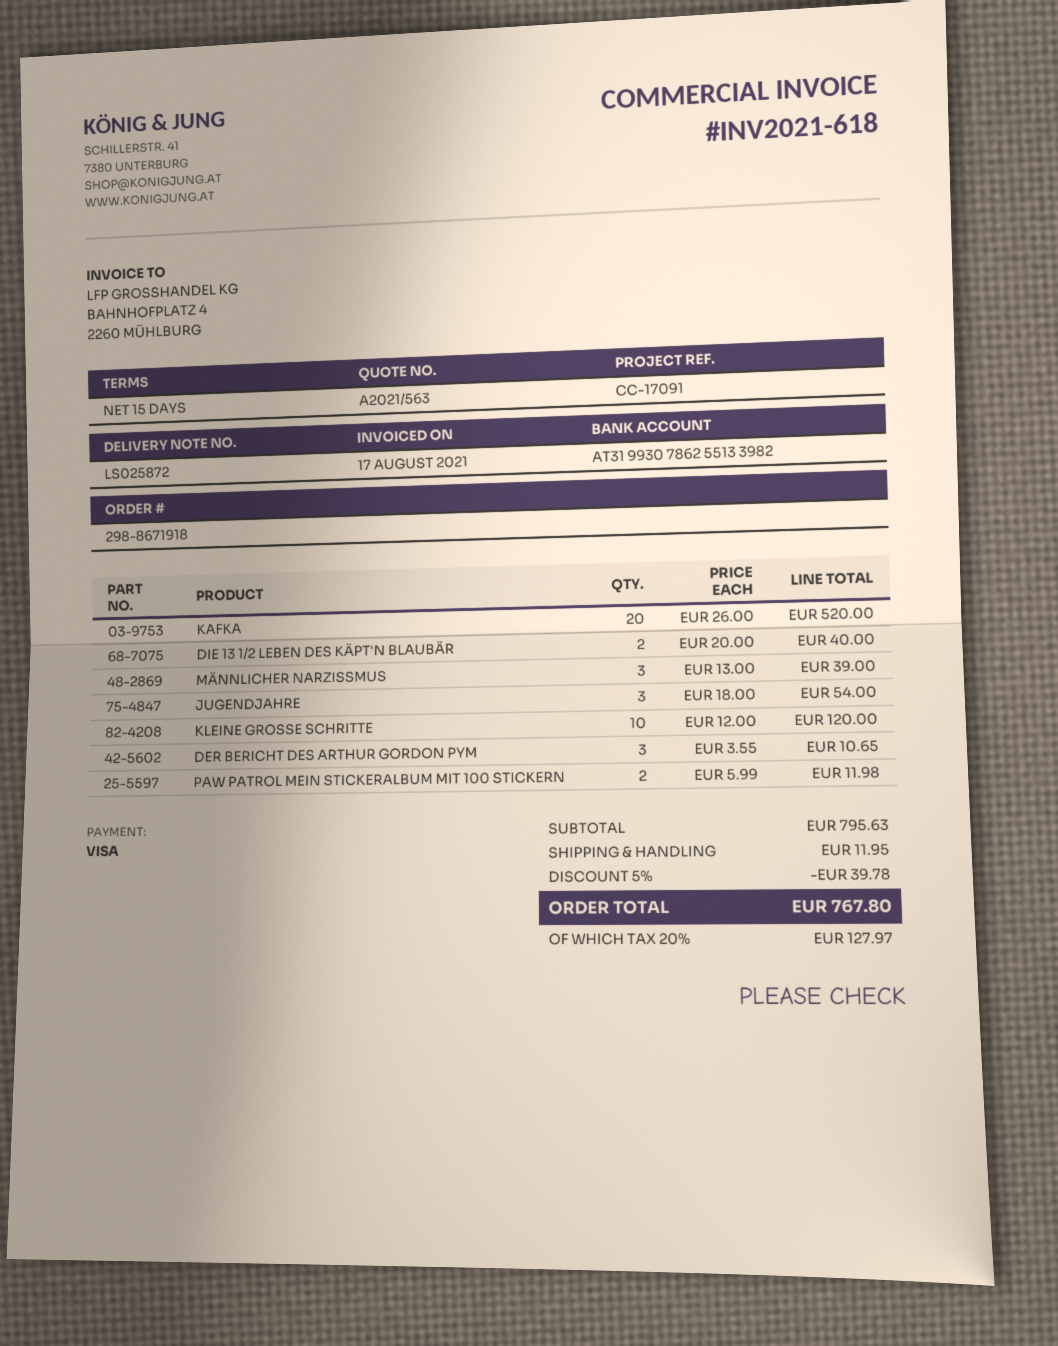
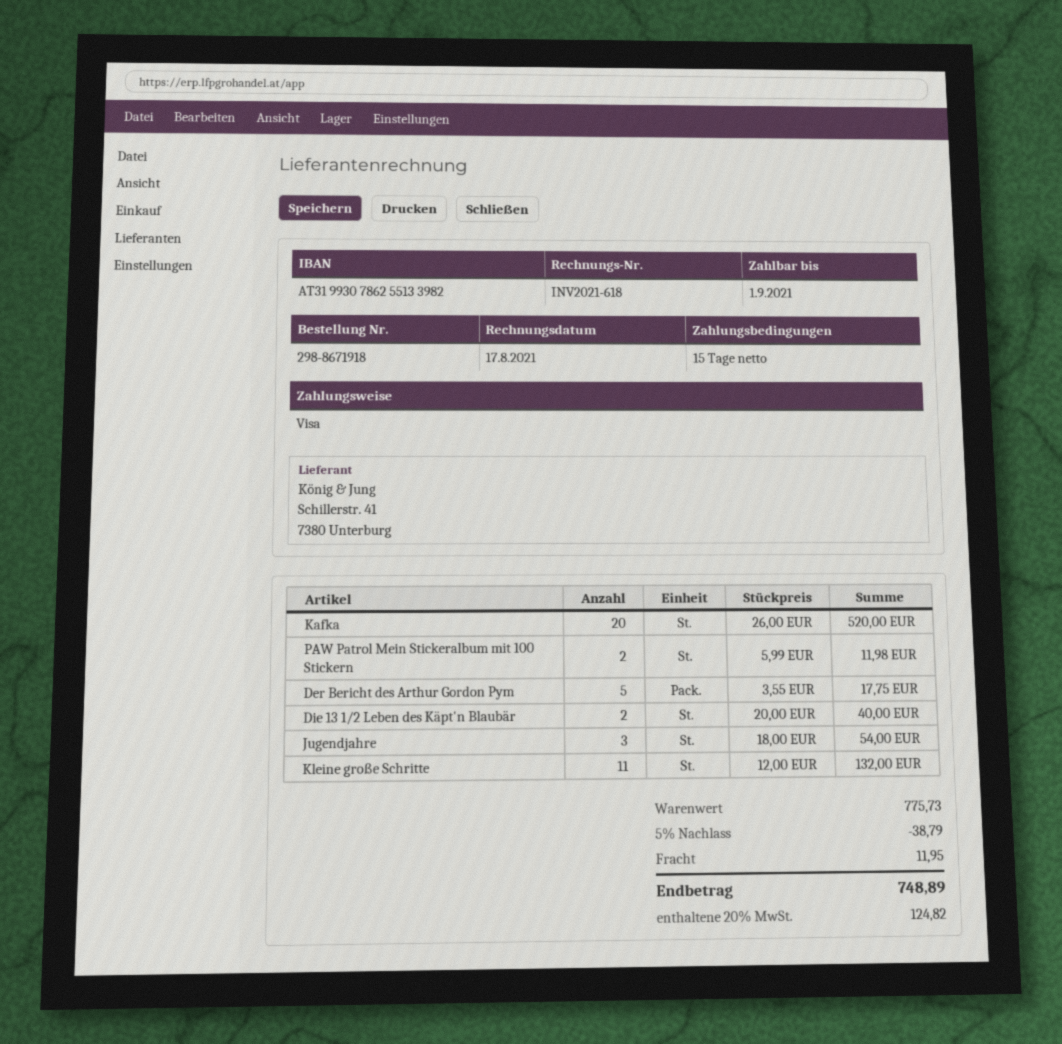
MÄNNLICHER NARZISSMUS: 3 x 13.00 = 39.00 -> none
KLEINE GROSSE SCHRITTE: 10 x 12.00 = 120.00 -> 11 x 12.00 = 132.00
DER BERICHT DES ARTHUR GORDON PYM: 3 x 3.55 = 10.65 -> 5 x 3.55 = 17.75
subtotal: 795.63 -> 775.73
discount: 5% = 39.78 -> 5% = 38.79
tax: 20% = 127.97 -> 20% = 124.82
total: 767.80 -> 748.89

